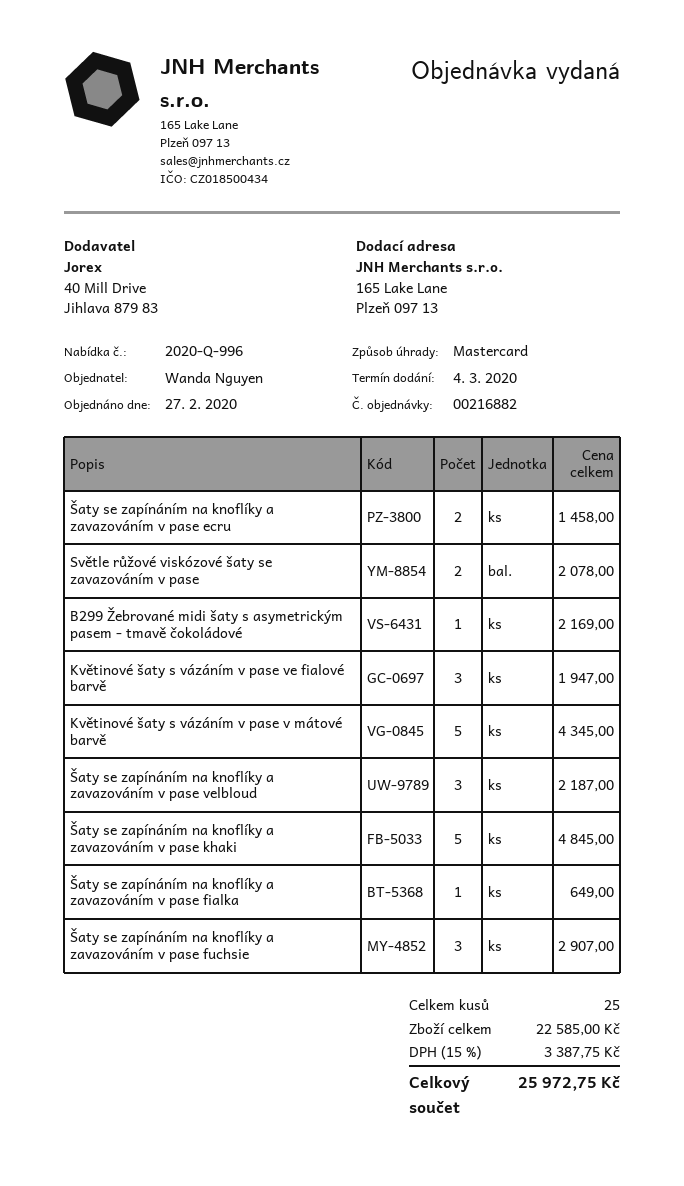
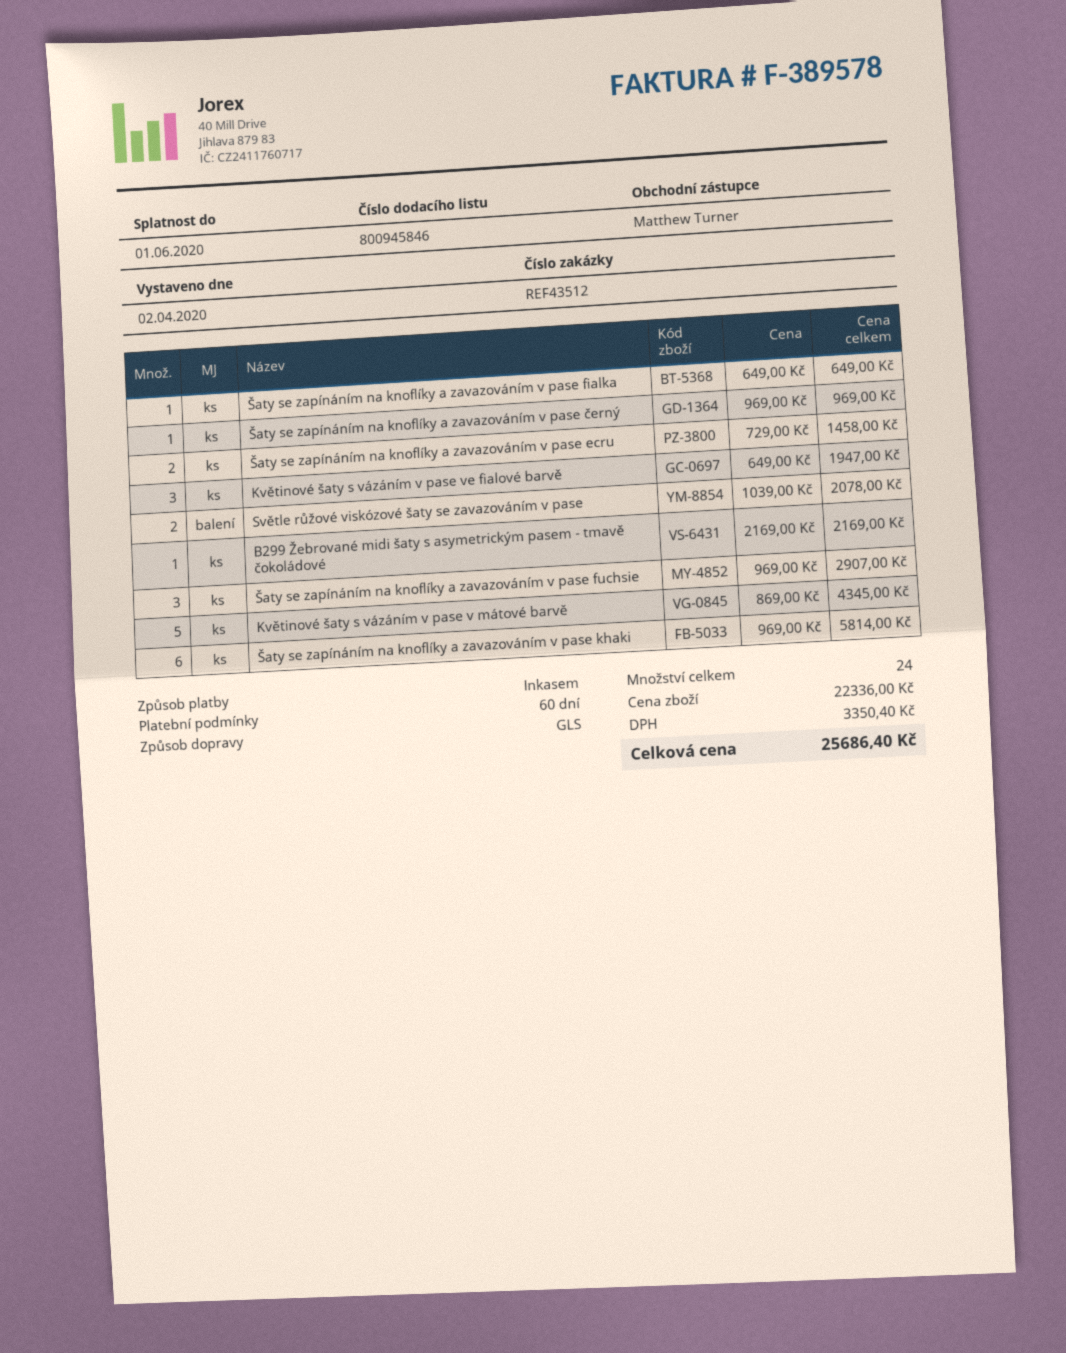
payment method: Mastercard -> direct debit
Šaty se zapínáním na knoflíky a zavazováním v pase velbloud: 3 for 2187.00 -> none
Šaty se zapínáním na knoflíky a zavazováním v pase khaki: 5 for 4845.00 -> 6 for 5814.00
Šaty se zapínáním na knoflíky a zavazováním v pase černý: none -> 1 for 969.00
total quantity: 25 -> 24
subtotal: 22585.00 -> 22336.00
tax: 3387.75 -> 3350.40
total: 25972.75 -> 25686.40

